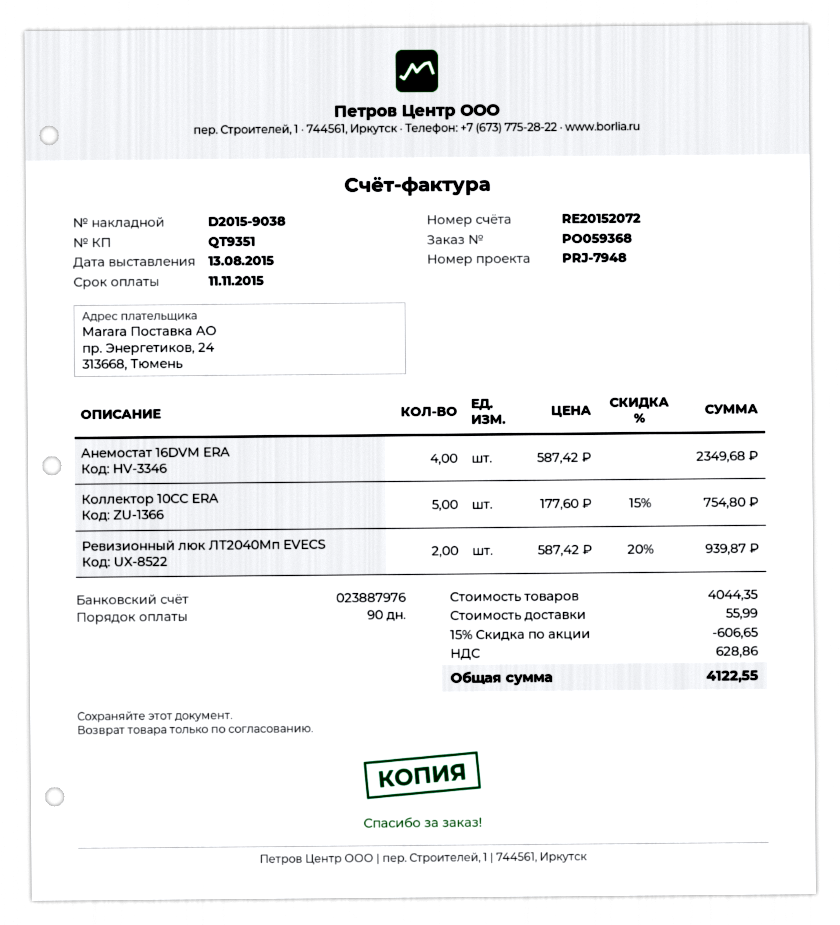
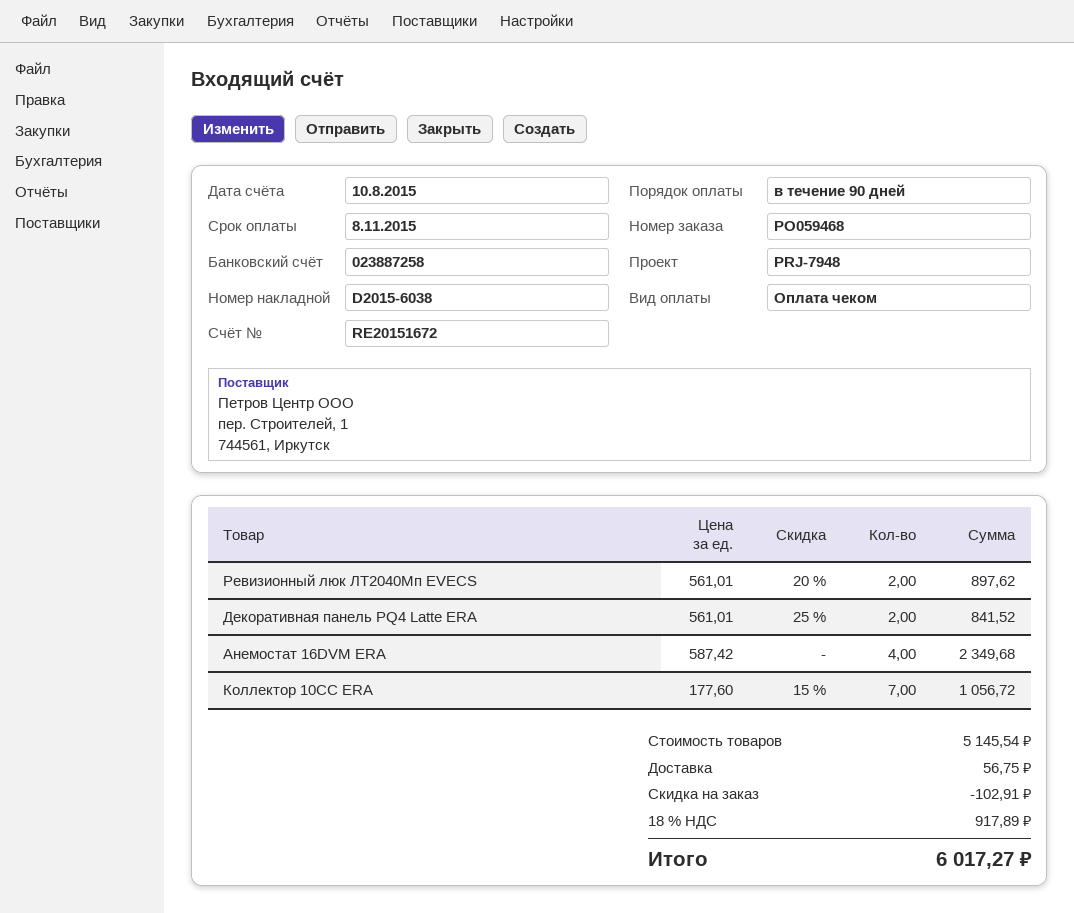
order number: PO059368 -> PO059468
delivery note number: D2015-9038 -> D2015-6038
invoice number: RE20152072 -> RE20151672
invoice date: 2015-08-13 -> 2015-08-10
due date: 2015-11-11 -> 2015-11-08
bank account: 023887976 -> 023887258
Коллектор 10CC ERA: 5 x 177.60 - 15% = 754.80 -> 7 x 177.60 - 15% = 1056.72
Ревизионный люк ЛТ2040Мп EVECS: 2 x 587.42 - 20% = 939.87 -> 2 x 561.01 - 20% = 897.62
Декоративная панель PQ4 Latte ERA: none -> 2 x 561.01 - 25% = 841.52
subtotal: 4044.35 -> 5145.54
discount: 606.65 -> 102.91
shipping: 55.99 -> 56.75
tax: 628.86 -> 917.89
total: 4122.55 -> 6017.27

